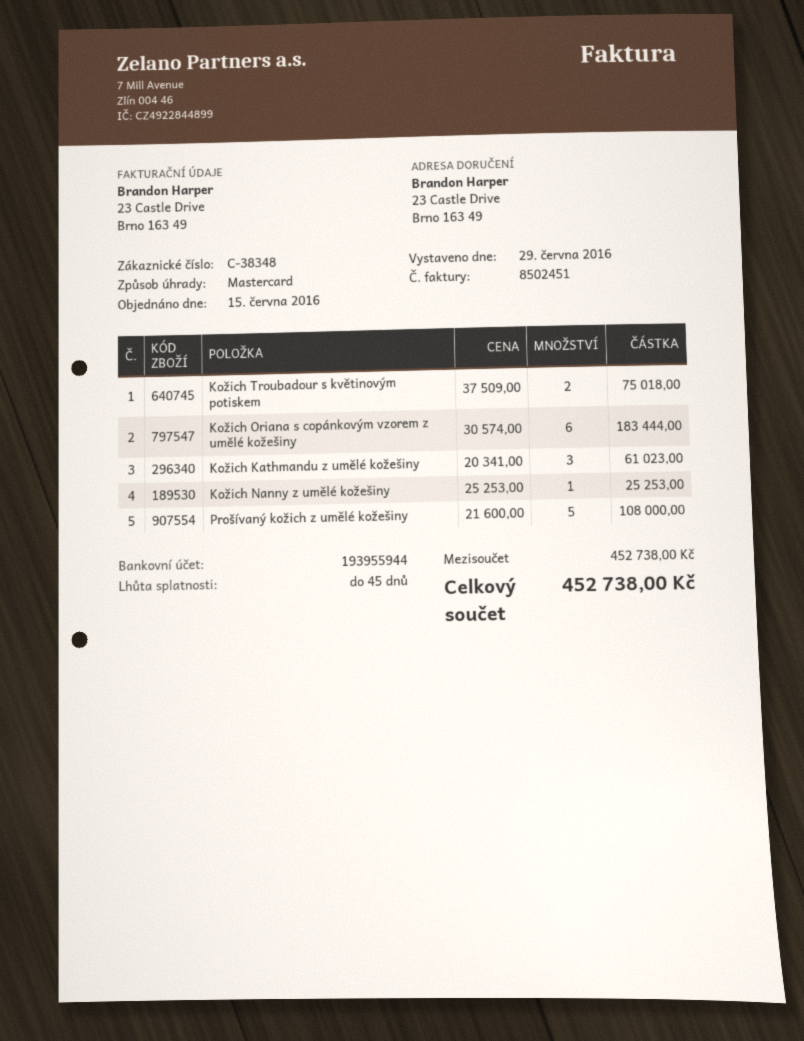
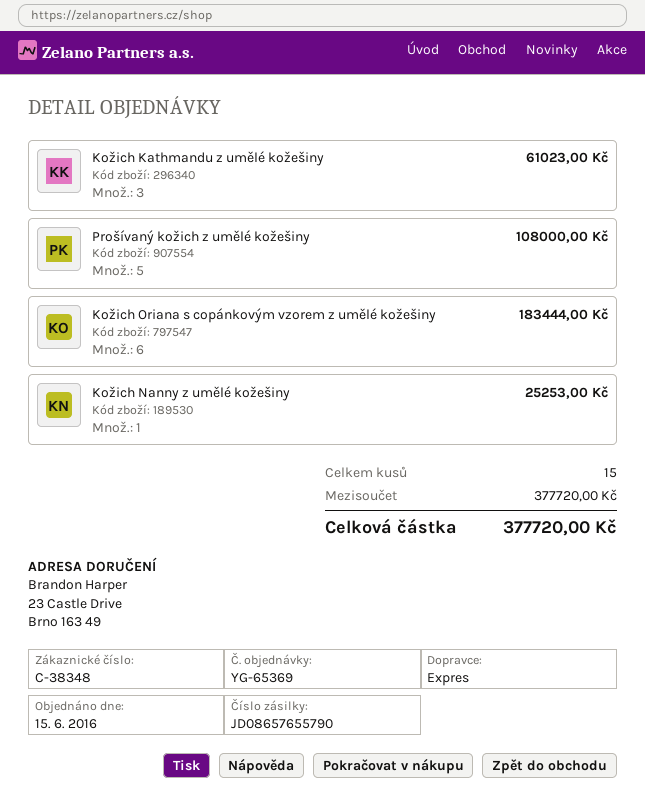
Kožich Troubadour s květinovým potiskem: 2 for 75018.00 -> none
subtotal: 452738.00 -> 377720.00
total: 452738.00 -> 377720.00

